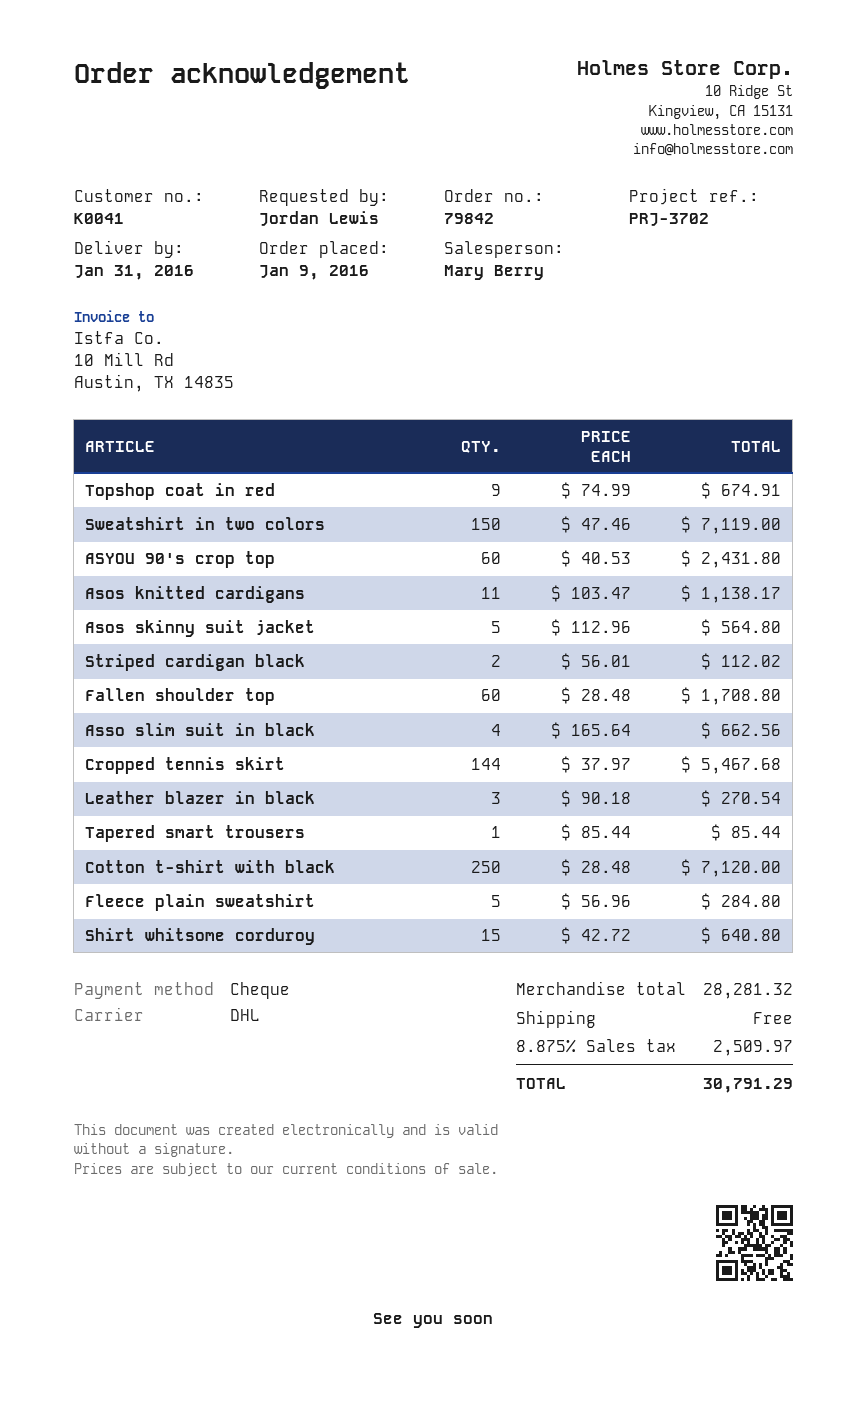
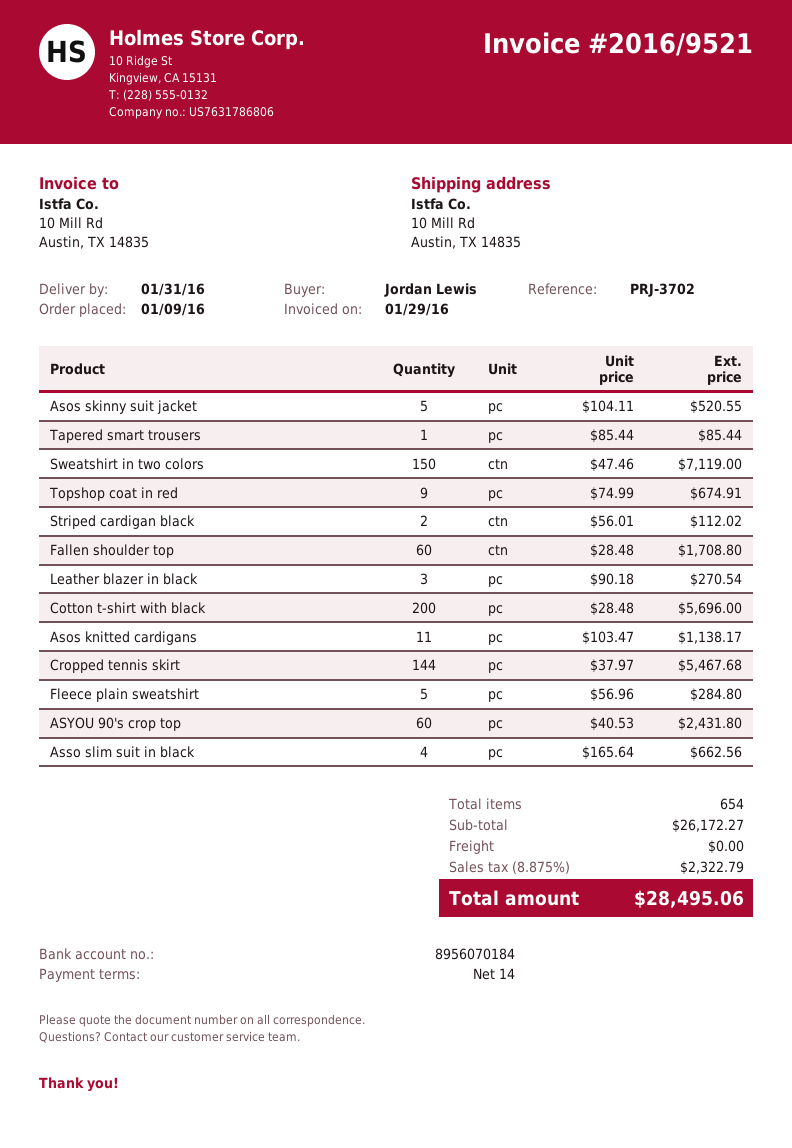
Asos skinny suit jacket: 5 x 112.96 = 564.80 -> 5 x 104.11 = 520.55
Cotton t-shirt with black: 250 x 28.48 = 7120.00 -> 200 x 28.48 = 5696.00
Shirt whitsome corduroy: 15 x 42.72 = 640.80 -> none
subtotal: 28281.32 -> 26172.27
tax: 8.875% = 2509.97 -> 8.875% = 2322.79
total: 30791.29 -> 28495.06

